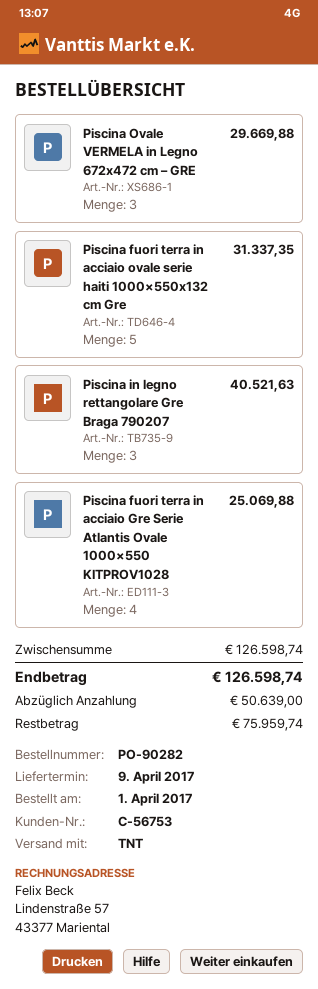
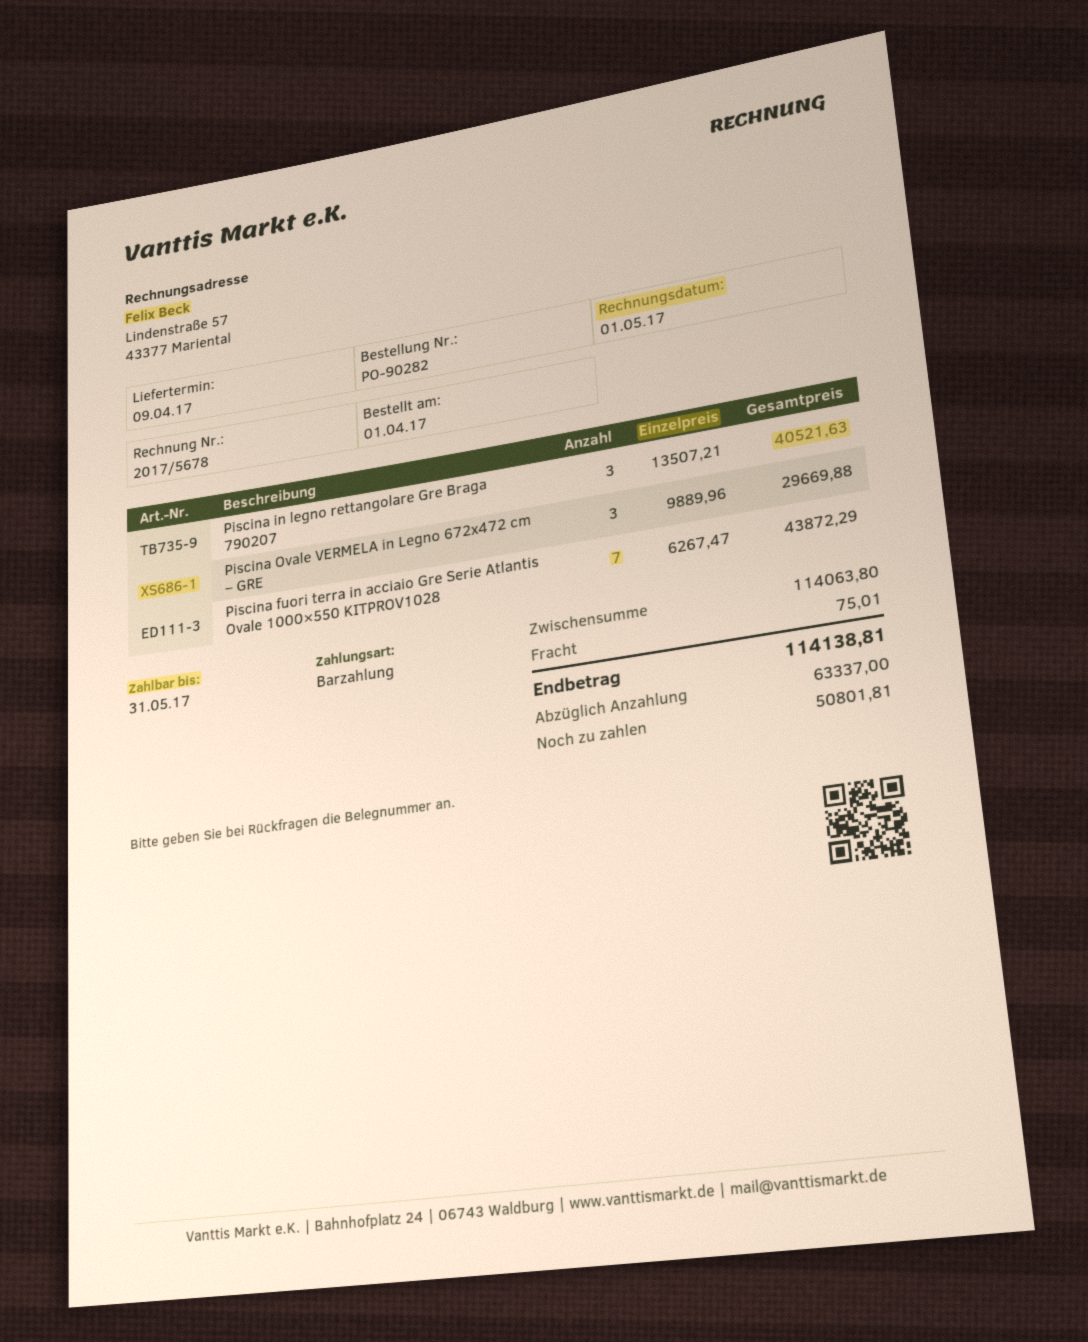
Piscina fuori terra in acciaio ovale serie haiti 1000×550x132 cm Gre: 5 for 31337.35 -> none
Piscina fuori terra in acciaio Gre Serie Atlantis Ovale 1000×550 KITPROV1028: 4 for 25069.88 -> 7 for 43872.29
subtotal: 126598.74 -> 114063.80
shipping: none -> 75.01
total: 126598.74 -> 114138.81
deposit: 50639.00 -> 63337.00
balance: 75959.74 -> 50801.81

